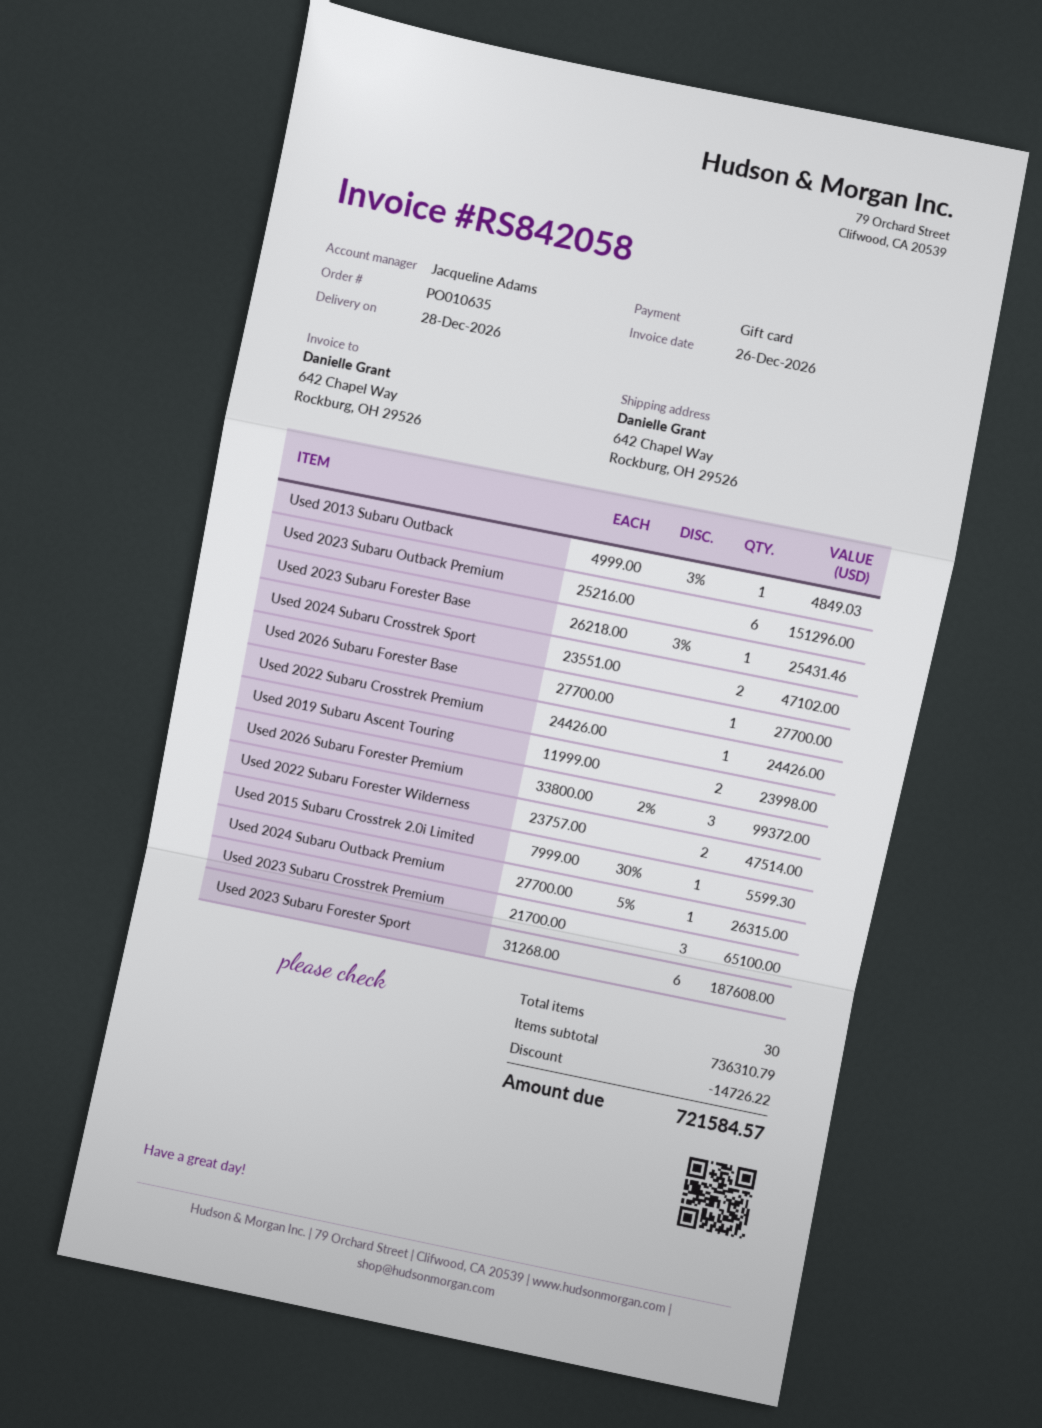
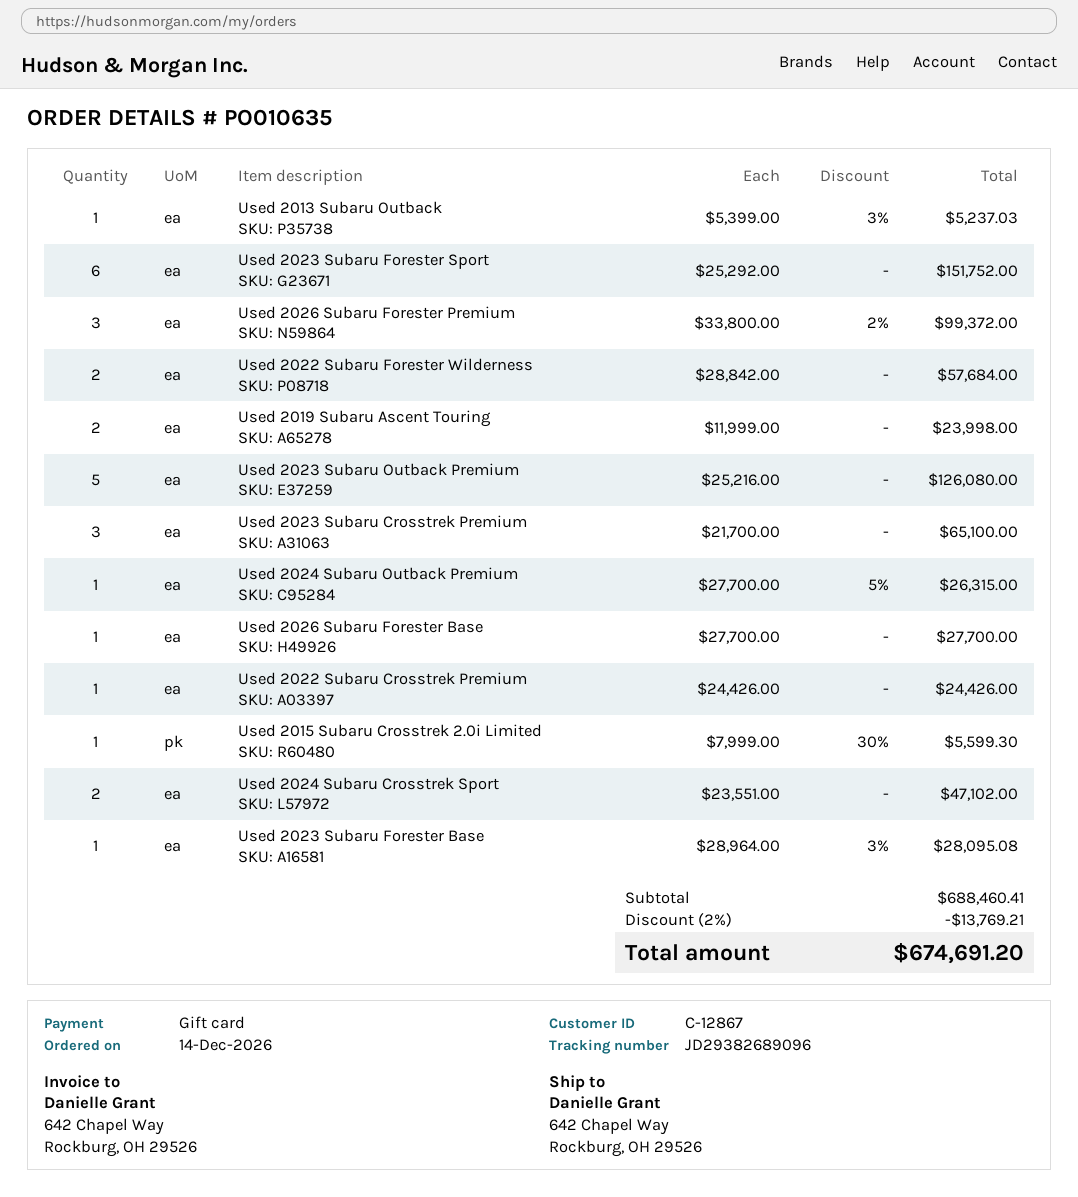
Used 2013 Subaru Outback: 1 x 4999.00 - 3% = 4849.03 -> 1 x 5399.00 - 3% = 5237.03
Used 2023 Subaru Outback Premium: 6 x 25216.00 = 151296.00 -> 5 x 25216.00 = 126080.00
Used 2023 Subaru Forester Base: 1 x 26218.00 - 3% = 25431.46 -> 1 x 28964.00 - 3% = 28095.08
Used 2022 Subaru Forester Wilderness: 2 x 23757.00 = 47514.00 -> 2 x 28842.00 = 57684.00
Used 2023 Subaru Forester Sport: 6 x 31268.00 = 187608.00 -> 6 x 25292.00 = 151752.00
subtotal: 736310.79 -> 688460.41
discount: 14726.22 -> 13769.21
total: 721584.57 -> 674691.20

